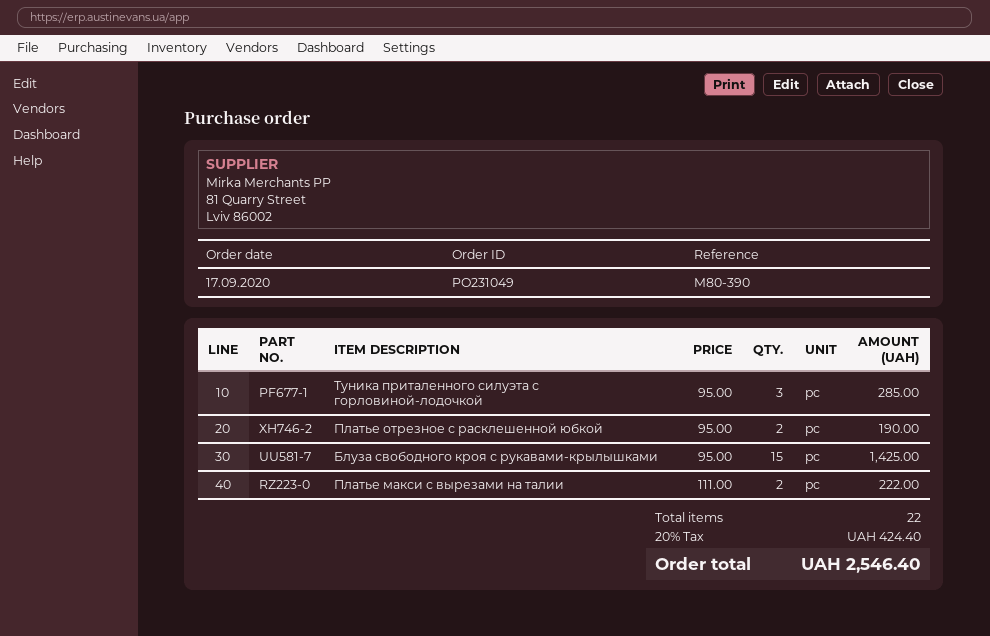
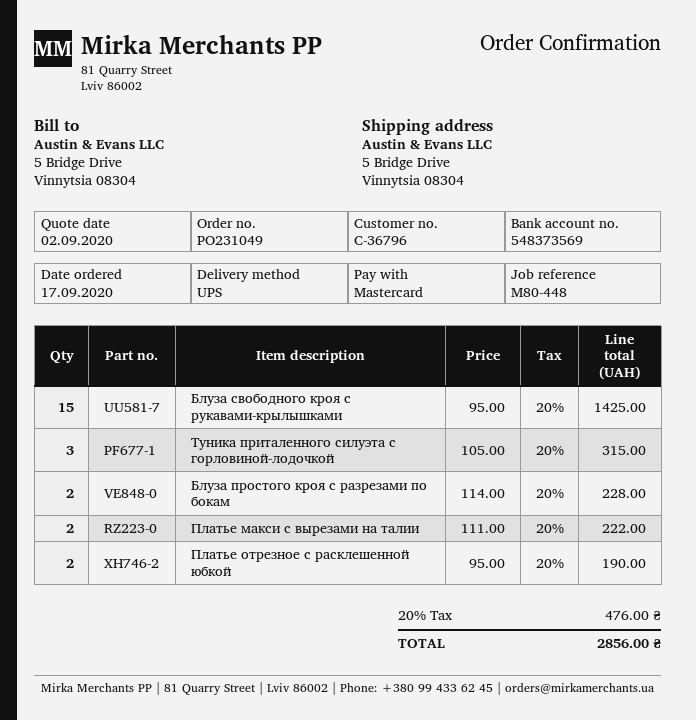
reference: M80-390 -> M80-448
Туника приталенного силуэта с горловиной-лодочкой: 3 x 95.00 = 285.00 -> 3 x 105.00 = 315.00
Блуза простого кроя с разрезами по бокам: none -> 2 x 114.00 = 228.00
tax: 20% = 424.40 -> 20% = 476.00
total: 2546.40 -> 2856.00

